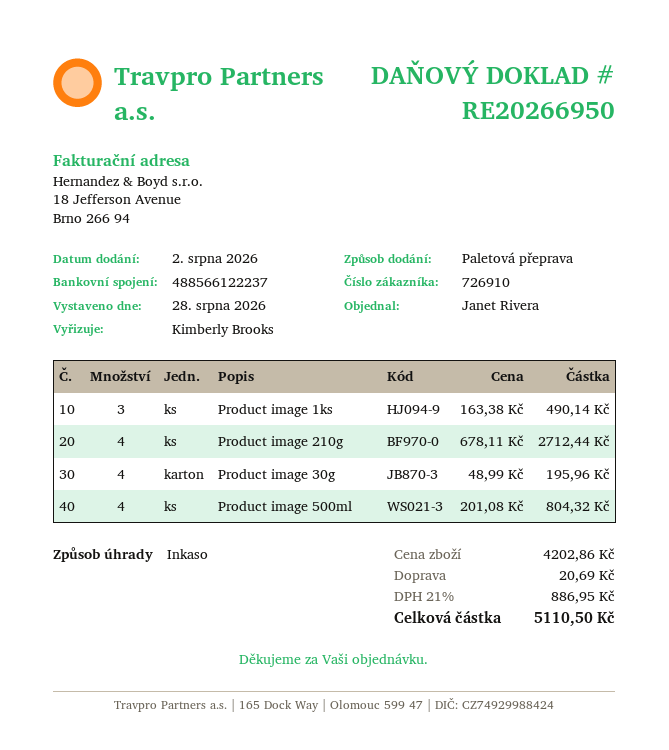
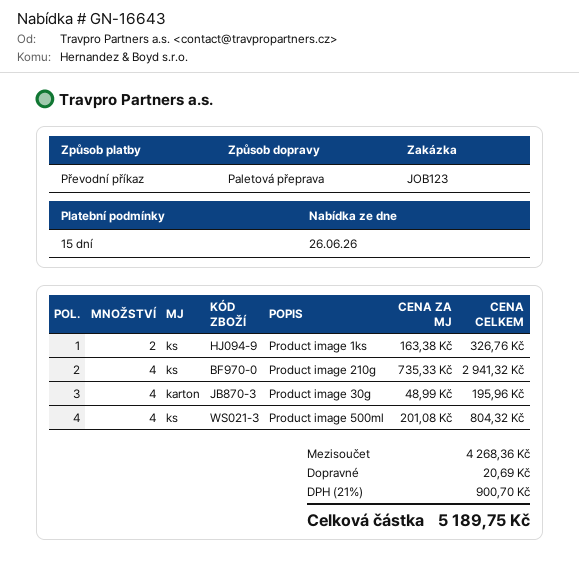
payment method: direct debit -> bank transfer
Product image 1ks: 3 x 163.38 = 490.14 -> 2 x 163.38 = 326.76
Product image 210g: 4 x 678.11 = 2712.44 -> 4 x 735.33 = 2941.32
subtotal: 4202.86 -> 4268.36
tax: 21% = 886.95 -> 21% = 900.70
total: 5110.50 -> 5189.75

